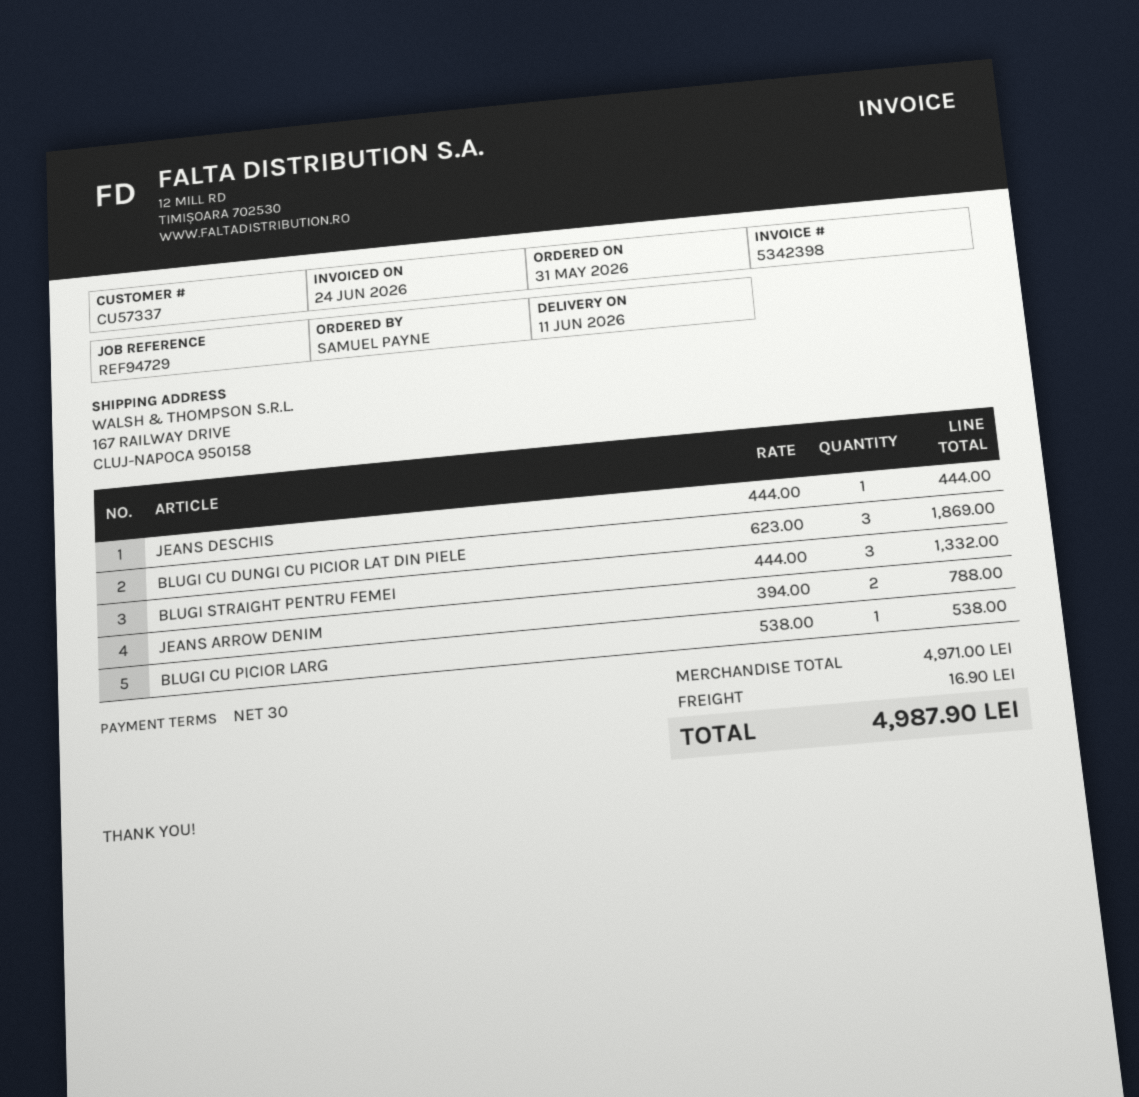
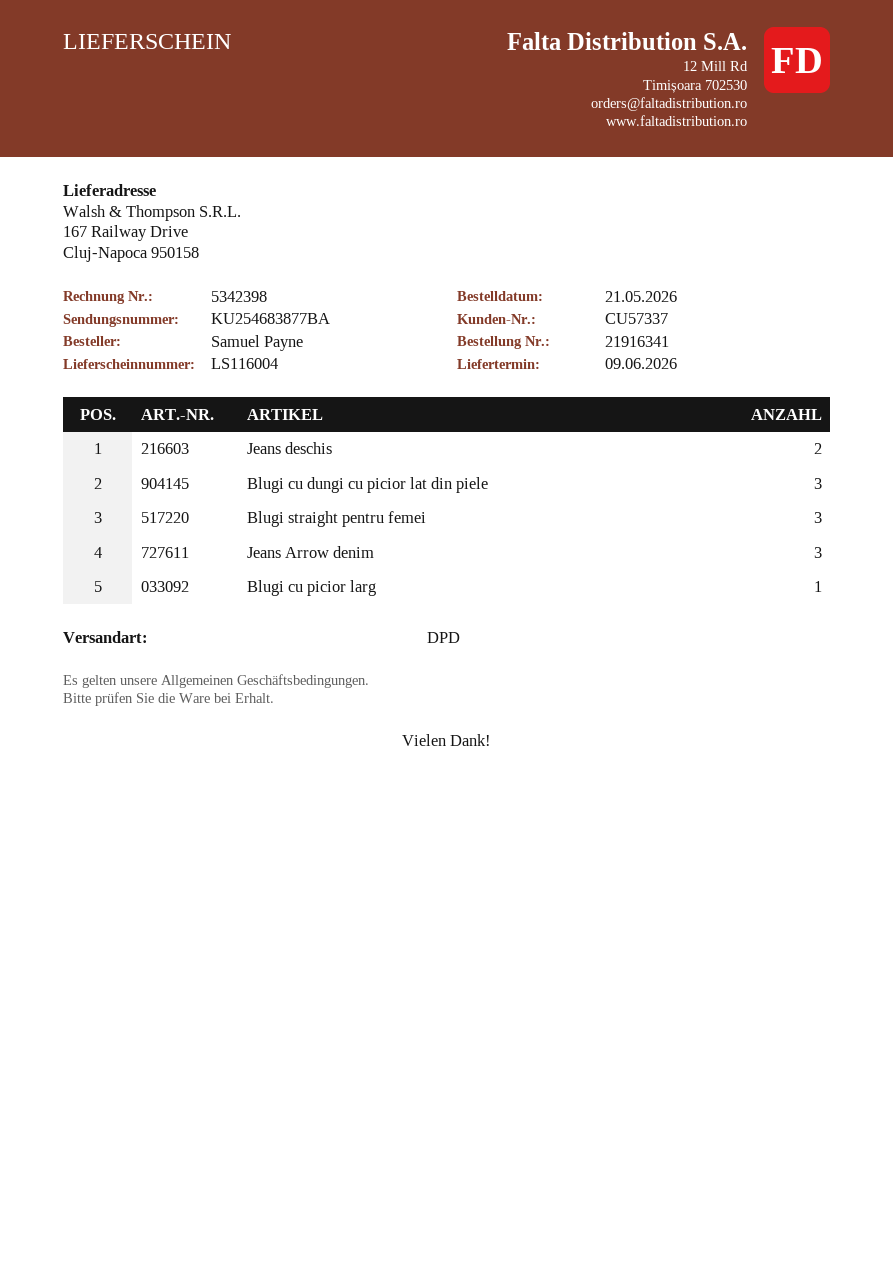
order date: 2026-05-31 -> 2026-05-21
delivery date: 2026-06-11 -> 2026-06-09
JEANS DESCHIS: 1 -> 2
JEANS ARROW DENIM: 2 -> 3

